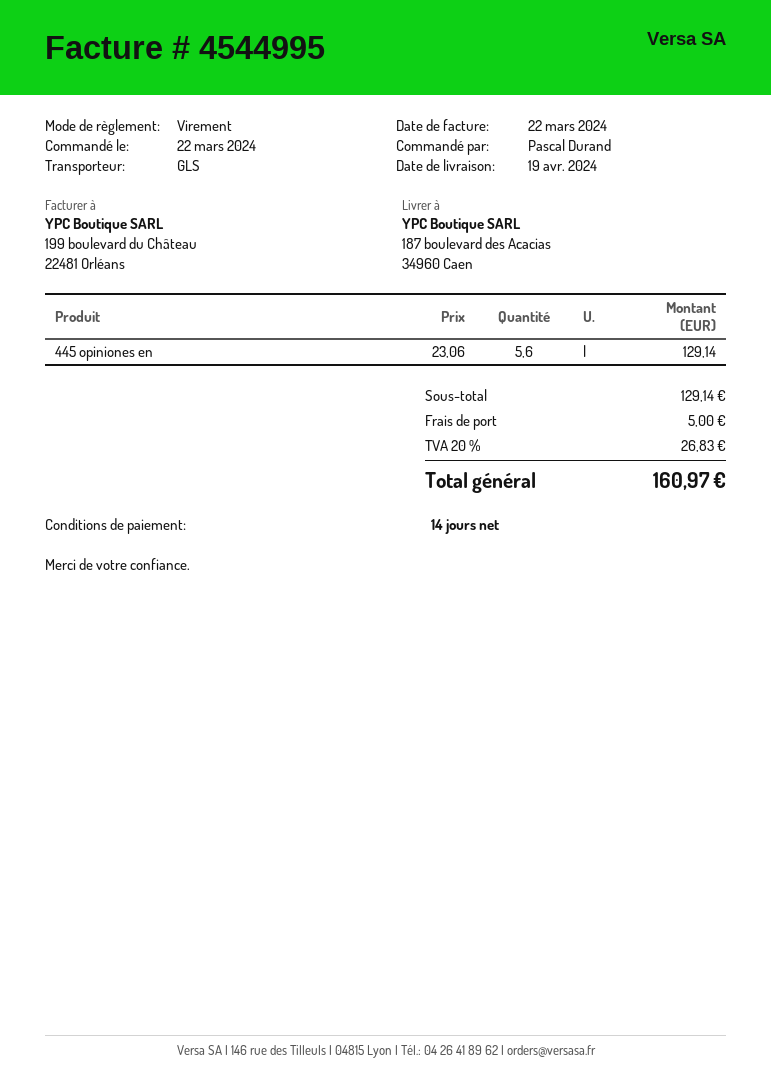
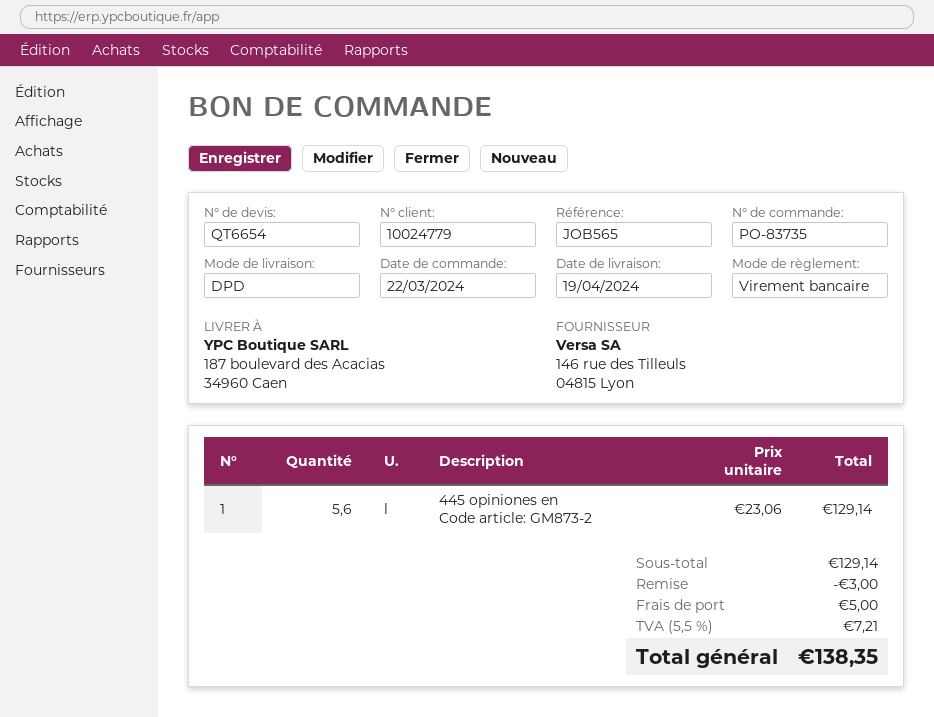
shipping method: GLS -> DPD
discount: none -> 3.00
tax: 20% = 26.83 -> 5.5% = 7.21
total: 160.97 -> 138.35

